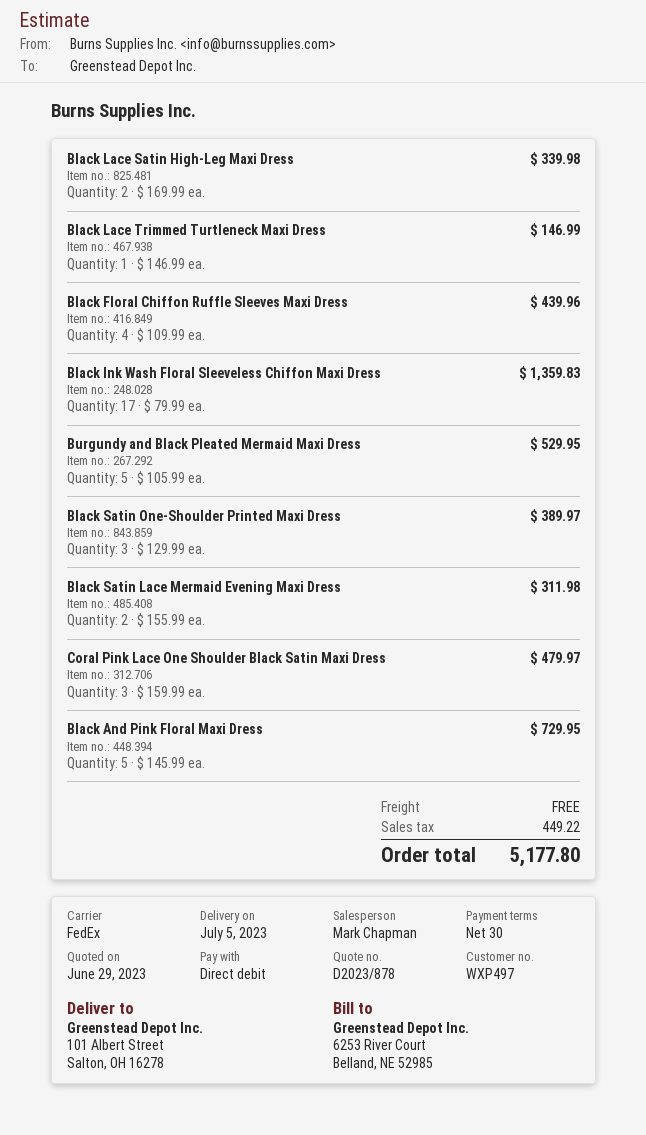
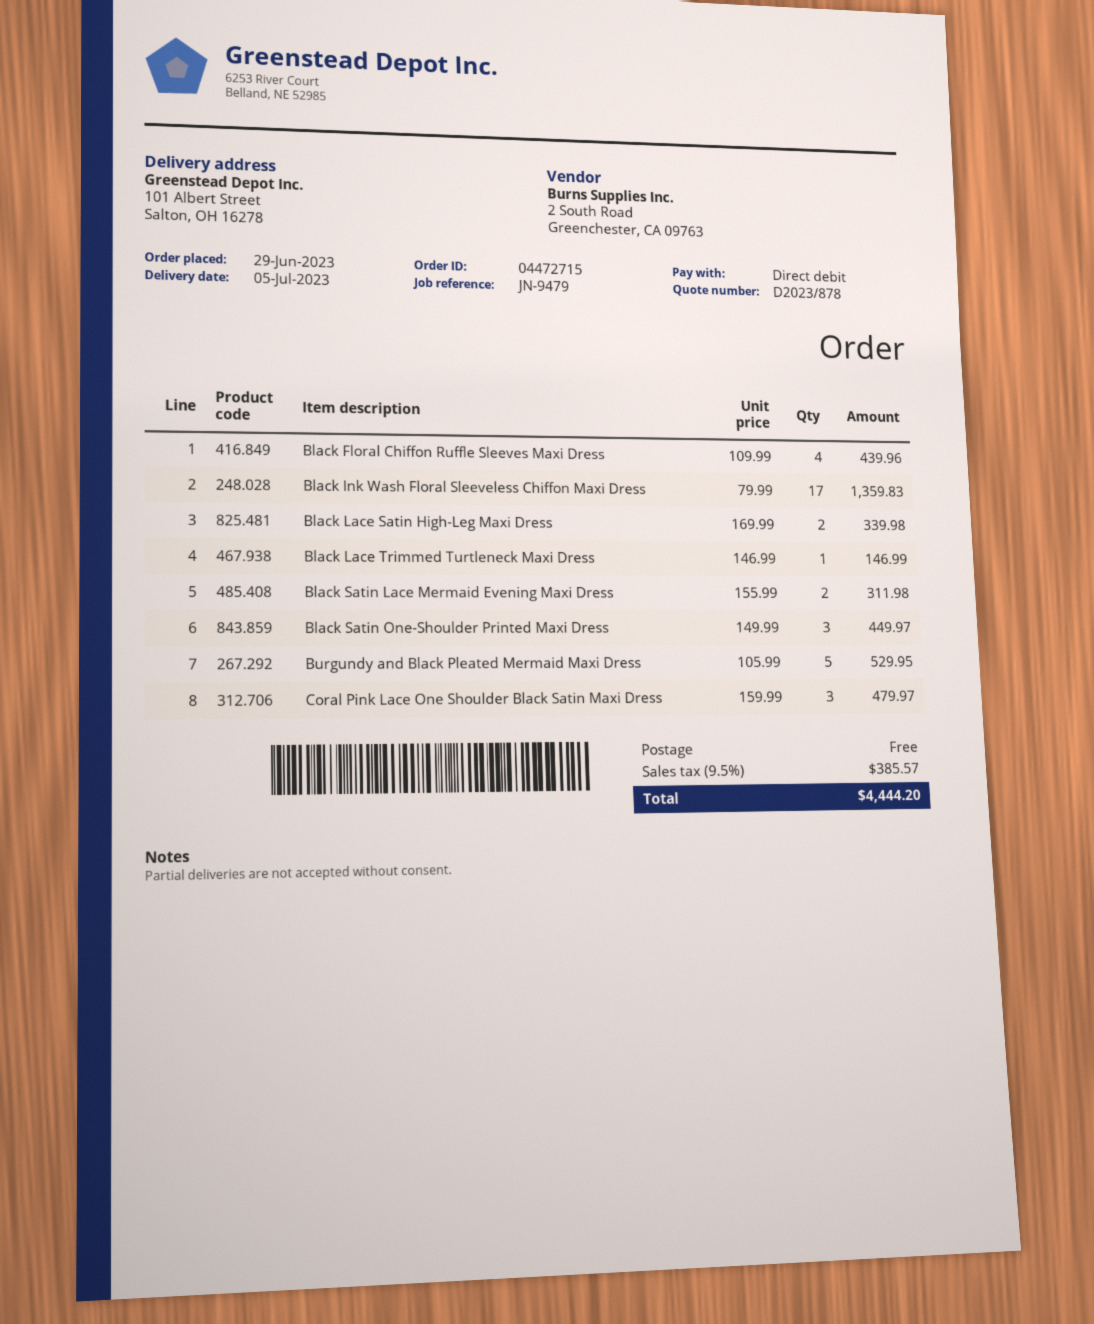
Black Satin One-Shoulder Printed Maxi Dress: 3 x 129.99 = 389.97 -> 3 x 149.99 = 449.97
Black And Pink Floral Maxi Dress: 5 x 145.99 = 729.95 -> none
tax: 449.22 -> 385.57
total: 5177.80 -> 4444.20

